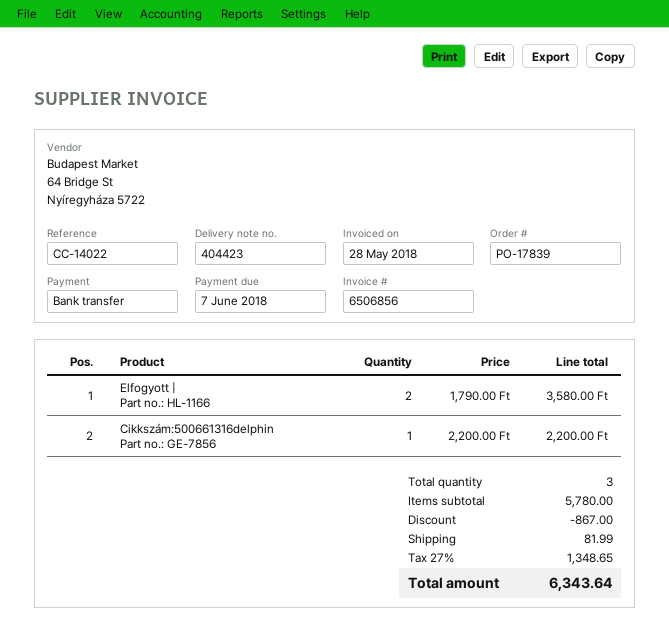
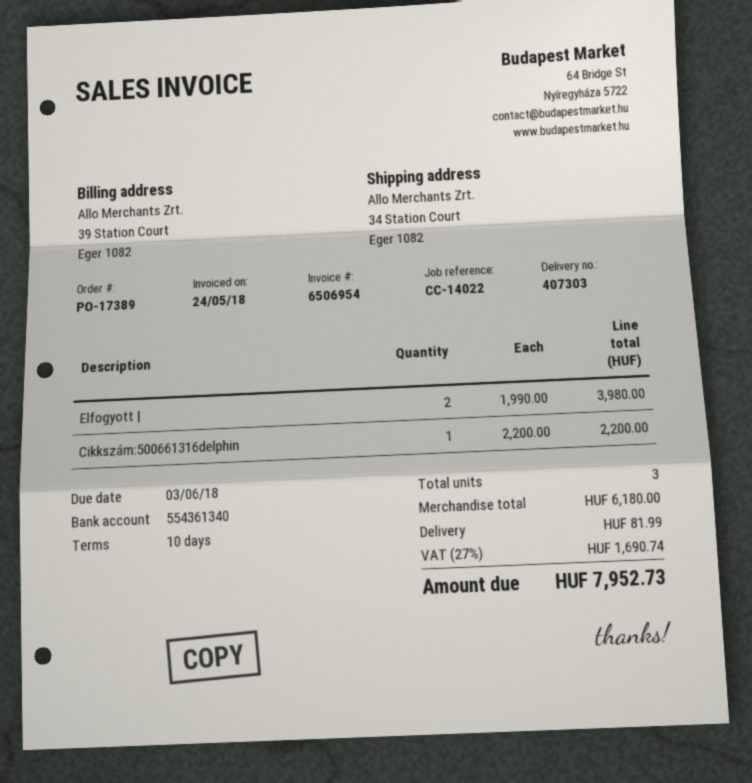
order number: PO-17839 -> PO-17389
delivery note number: 404423 -> 407303
invoice number: 6506856 -> 6506954
invoice date: 2018-05-28 -> 2018-05-24
due date: 2018-06-07 -> 2018-06-03
Elfogyott |: 2 x 1790.00 = 3580.00 -> 2 x 1990.00 = 3980.00
subtotal: 5780.00 -> 6180.00
discount: 867.00 -> none
tax: 27% = 1348.65 -> 27% = 1690.74
total: 6343.64 -> 7952.73

